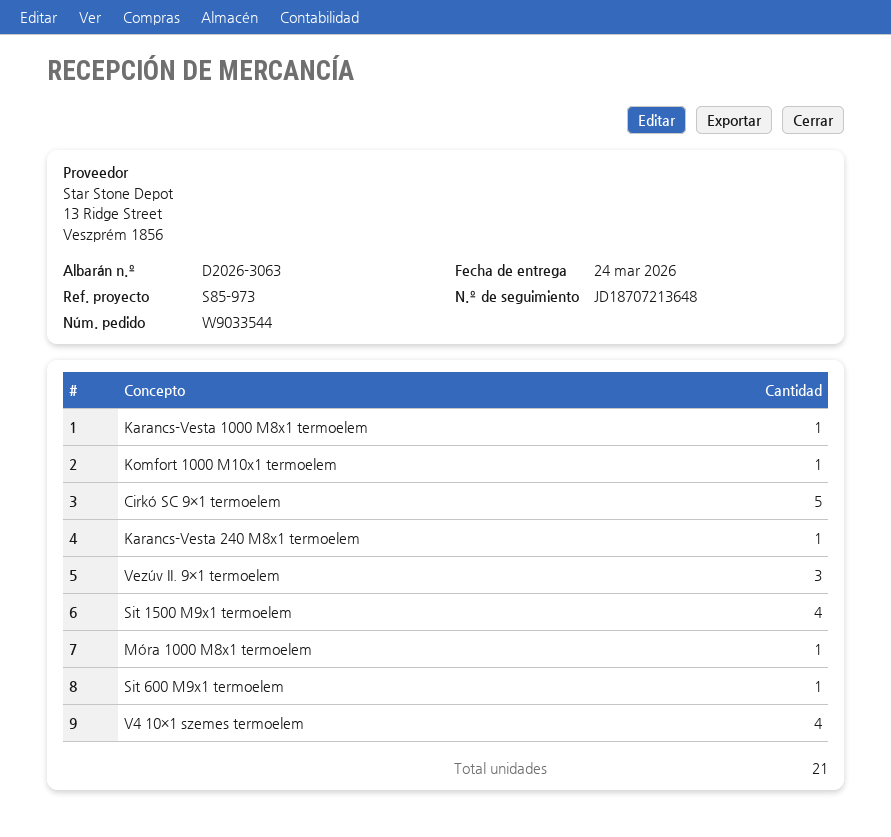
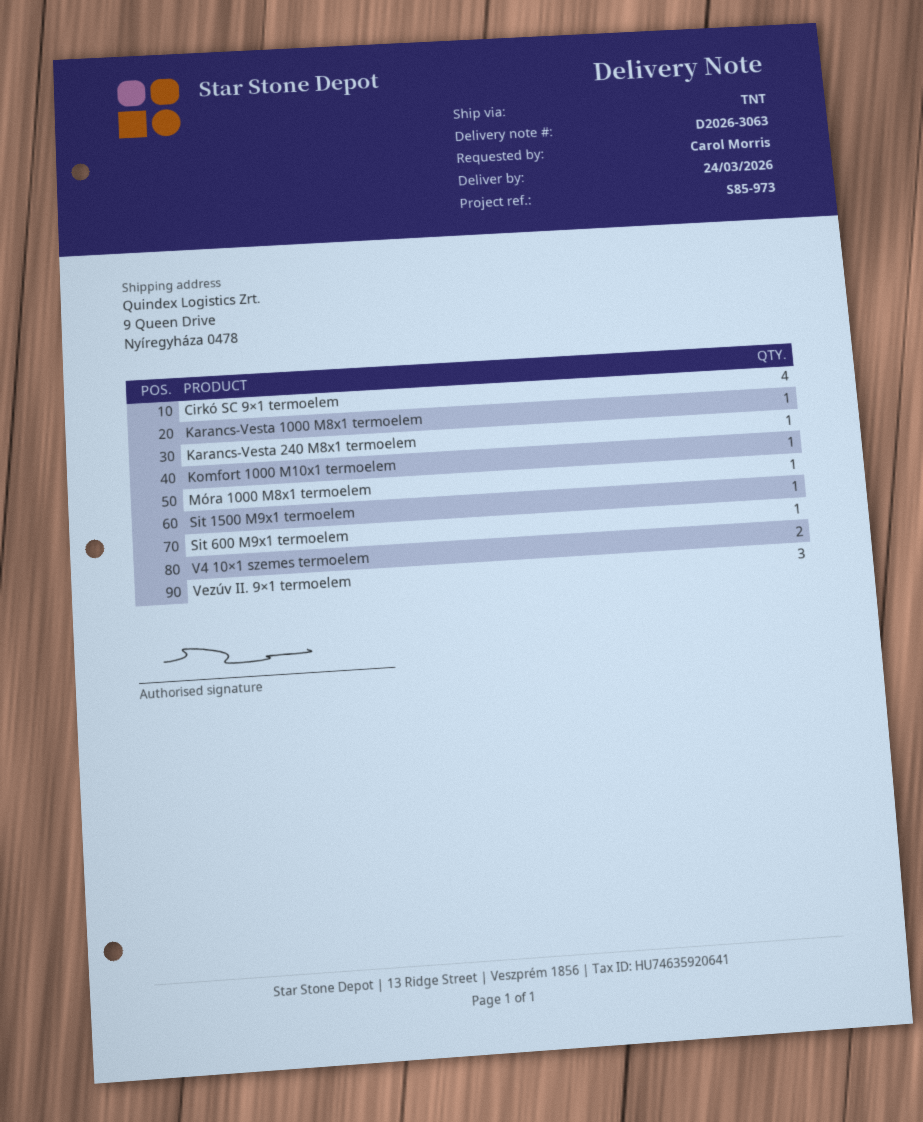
Cirkó SC 9×1 termoelem: 5 -> 4
Sit 1500 M9x1 termoelem: 4 -> 1
V4 10×1 szemes termoelem: 4 -> 2

